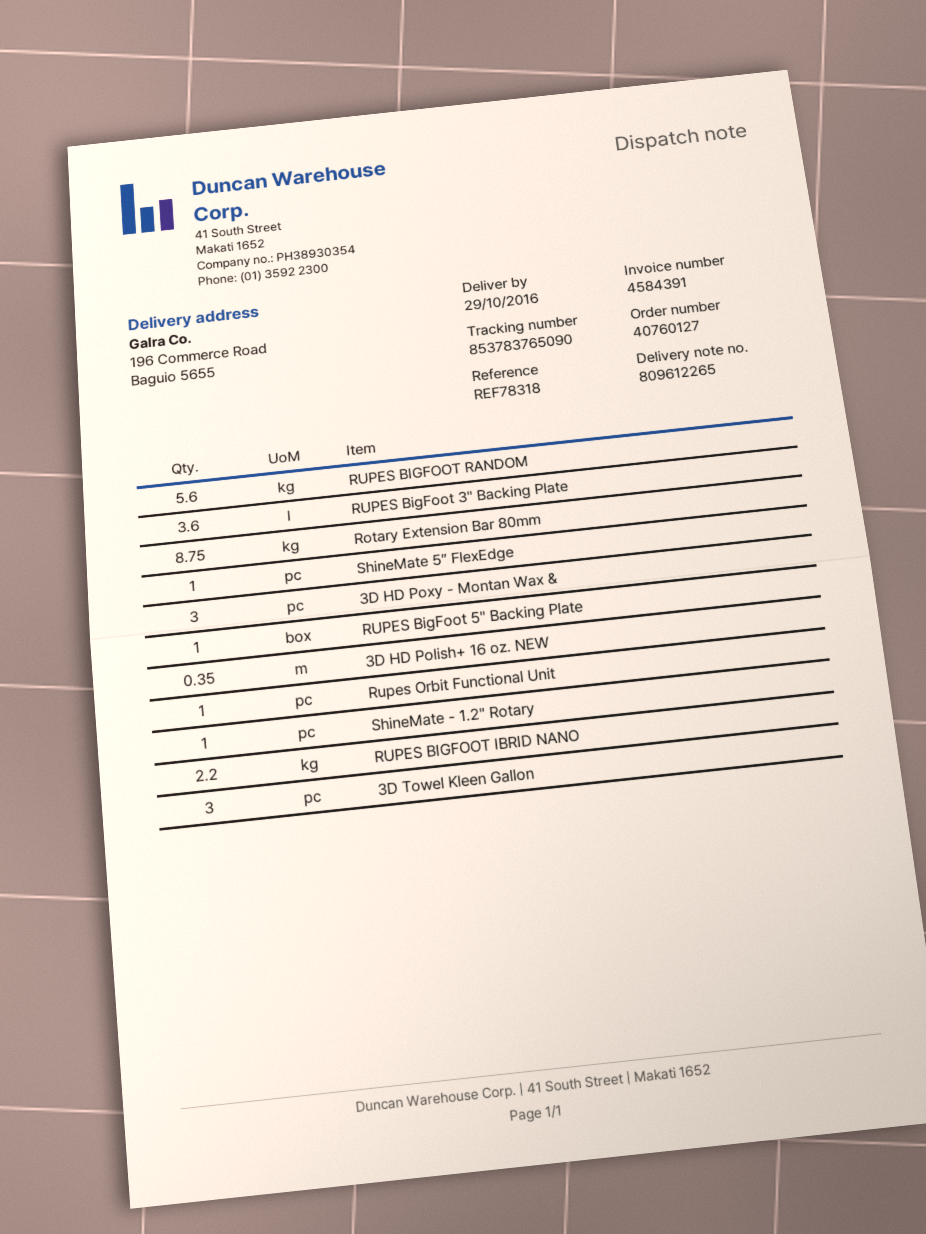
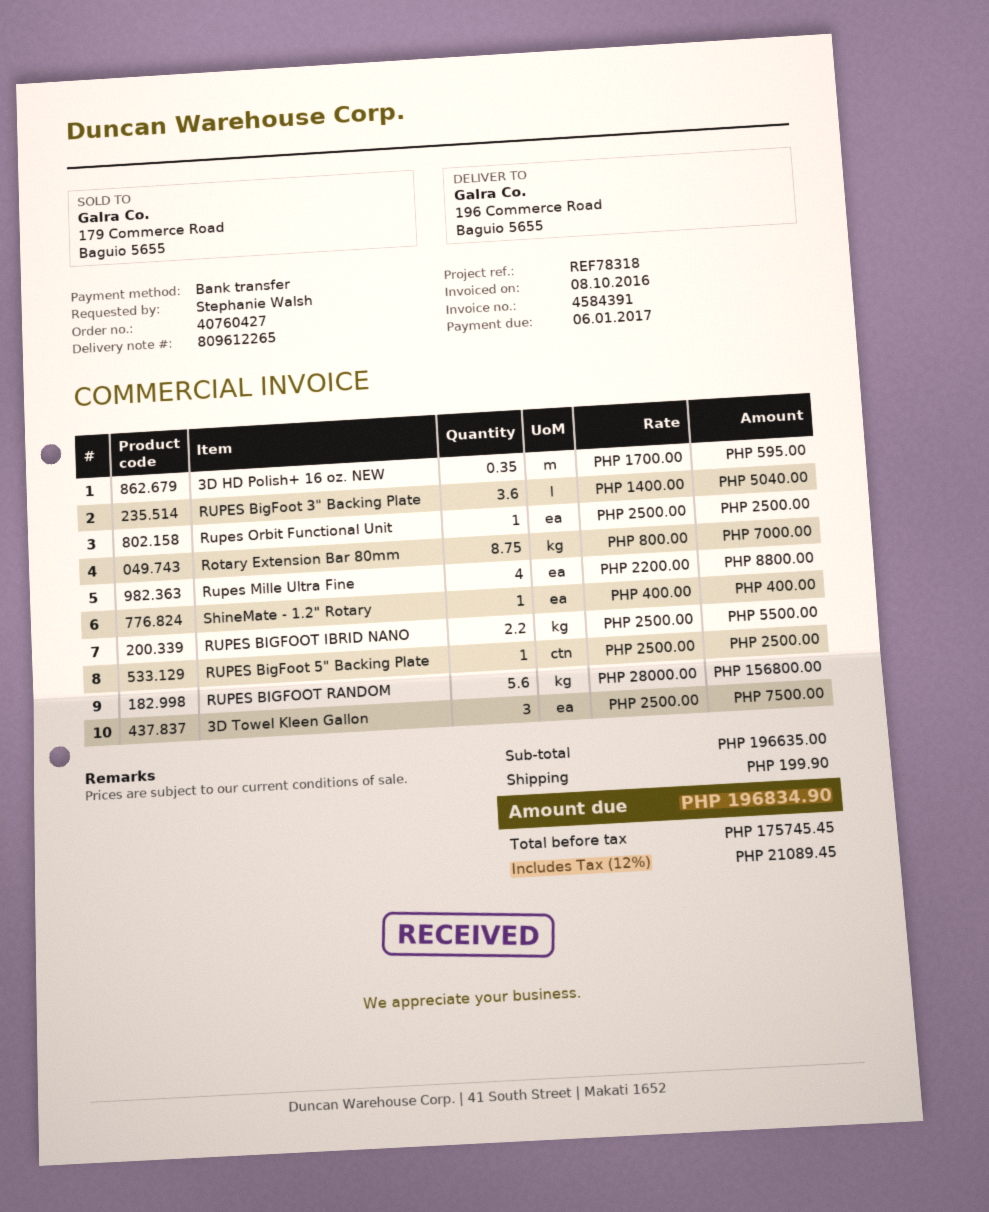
order number: 40760127 -> 40760427
ShineMate 5″ FlexEdge: 1 -> none
3D HD Poxy - Montan Wax &: 3 -> none
Rupes Mille Ultra Fine: none -> 4

